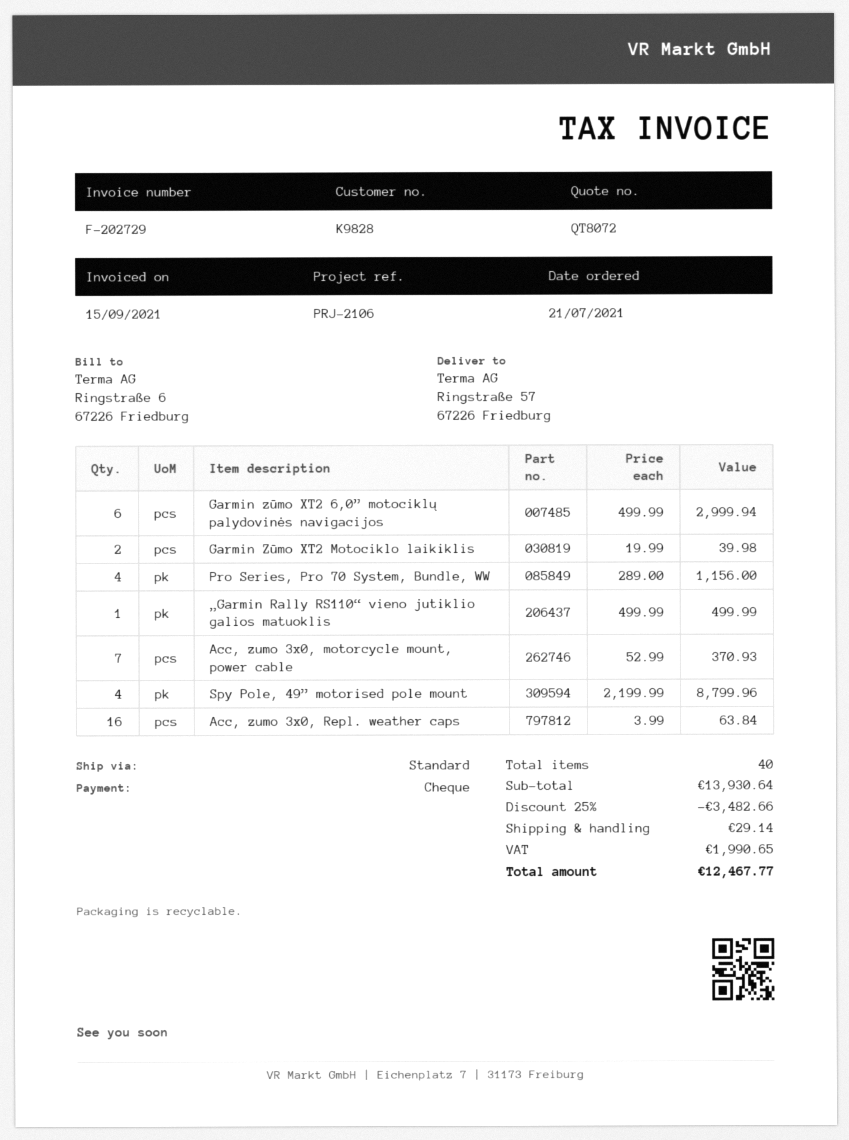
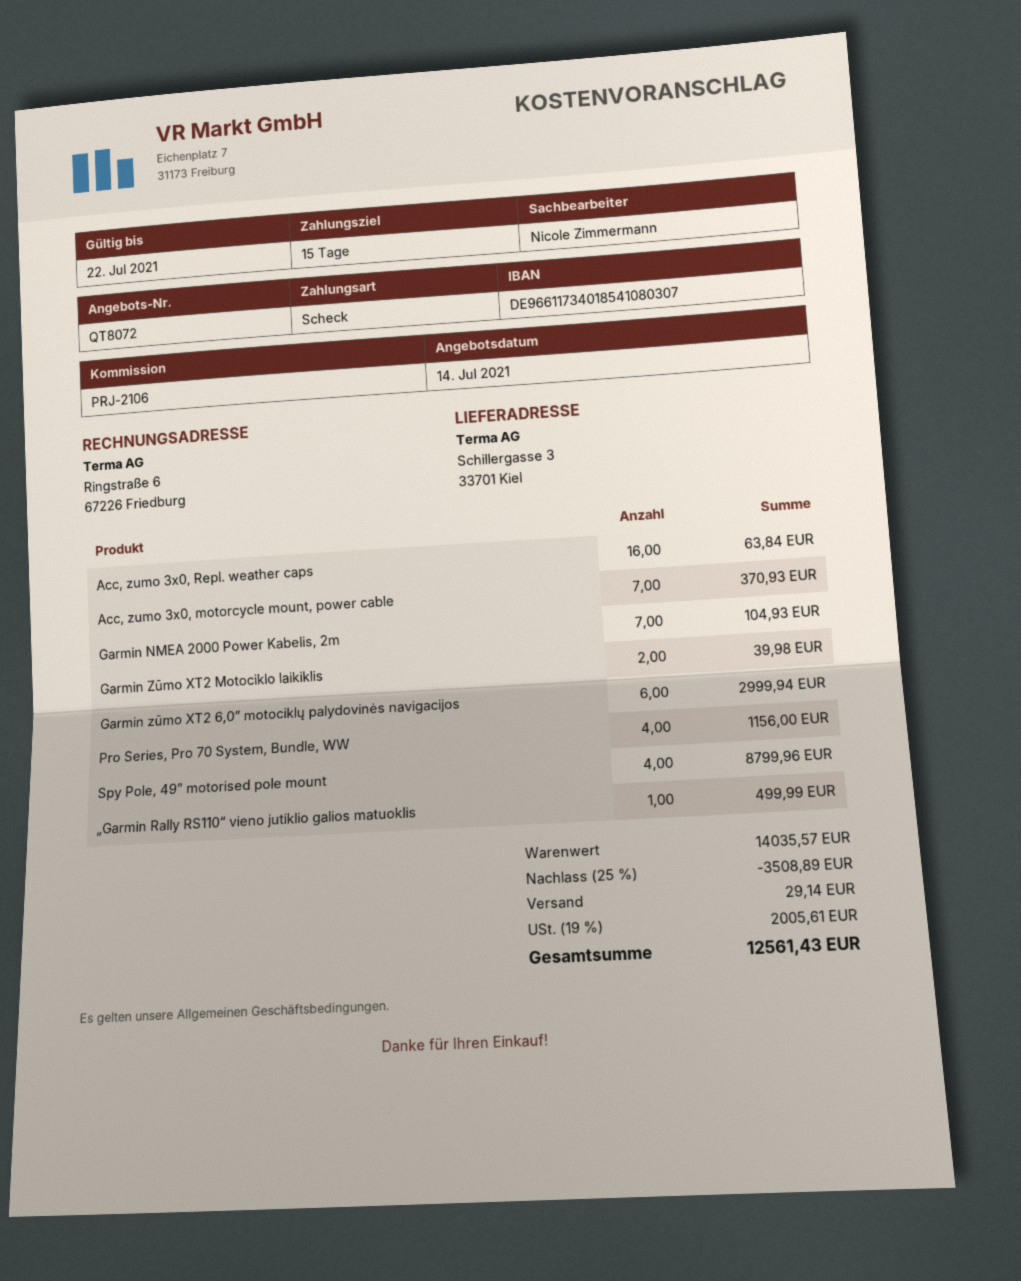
ship to: Ringstraße 57, 67226 Friedburg -> Schillergasse 3, 33701 Kiel
Garmin NMEA 2000 Power Kabelis, 2m: none -> 7 for 104.93
subtotal: 13930.64 -> 14035.57
discount: 25% = 3482.66 -> 25% = 3508.89
tax: 1990.65 -> 2005.61
total: 12467.77 -> 12561.43

